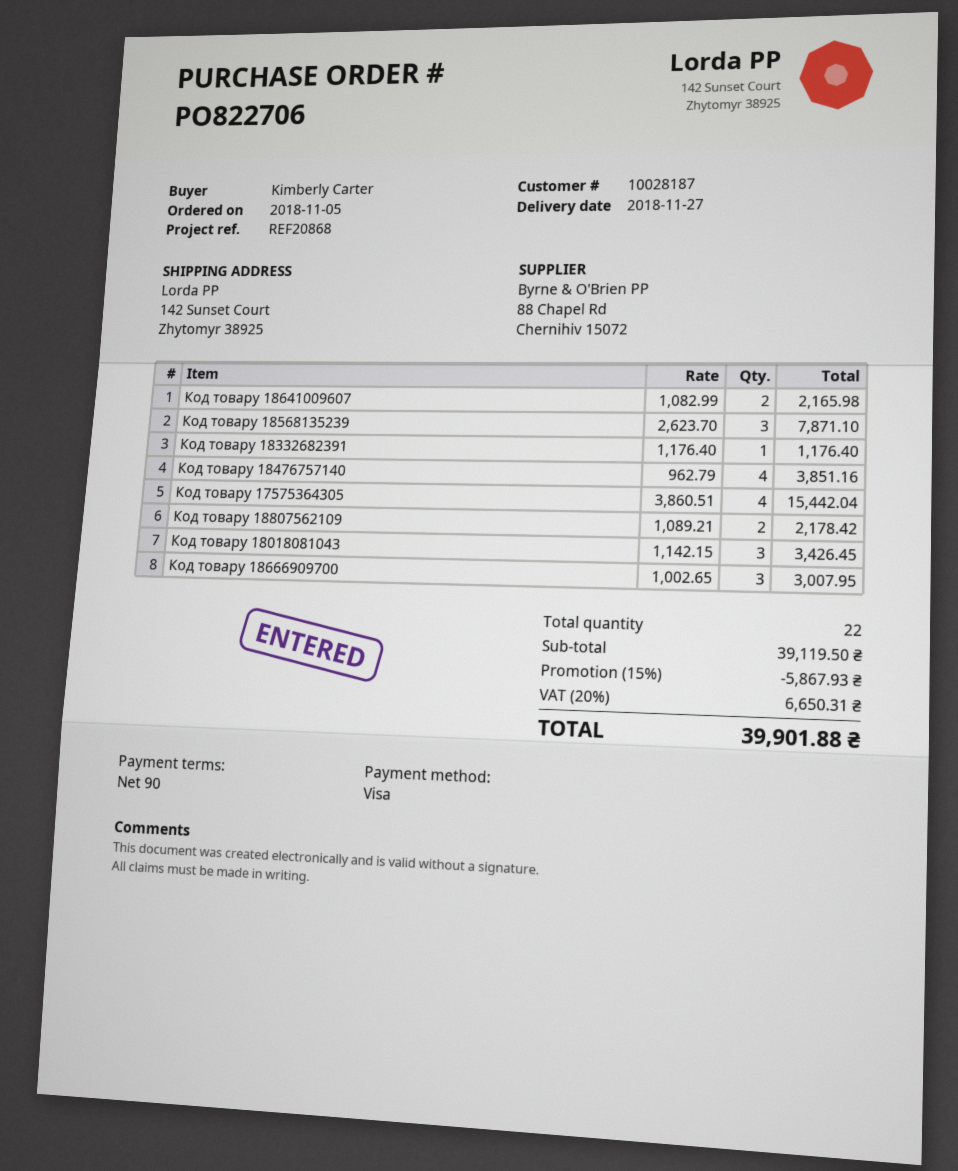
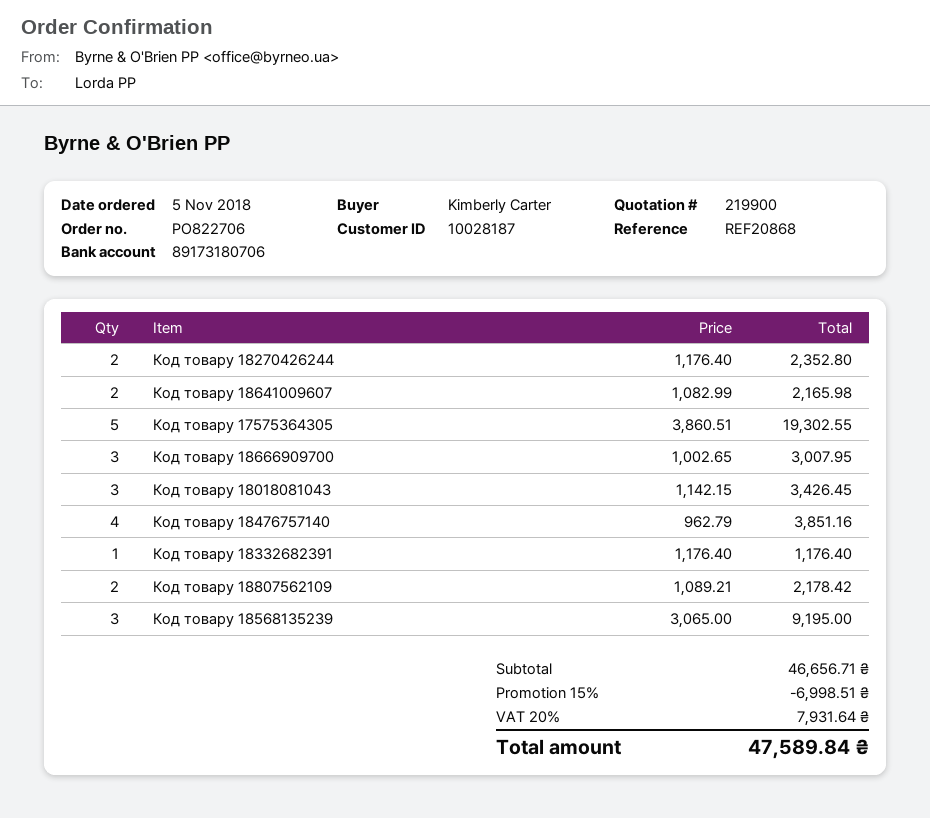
Код товару 18568135239: 3 x 2623.70 = 7871.10 -> 3 x 3065.00 = 9195.00
Код товару 17575364305: 4 x 3860.51 = 15442.04 -> 5 x 3860.51 = 19302.55
Код товару 18270426244: none -> 2 x 1176.40 = 2352.80
subtotal: 39119.50 -> 46656.71
discount: 15% = 5867.93 -> 15% = 6998.51
tax: 20% = 6650.31 -> 20% = 7931.64
total: 39901.88 -> 47589.84

